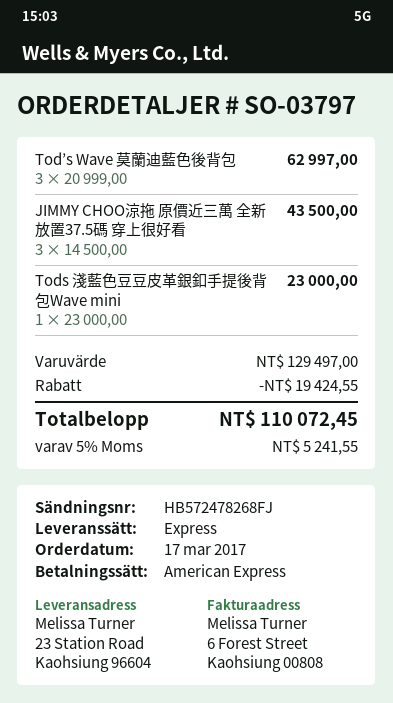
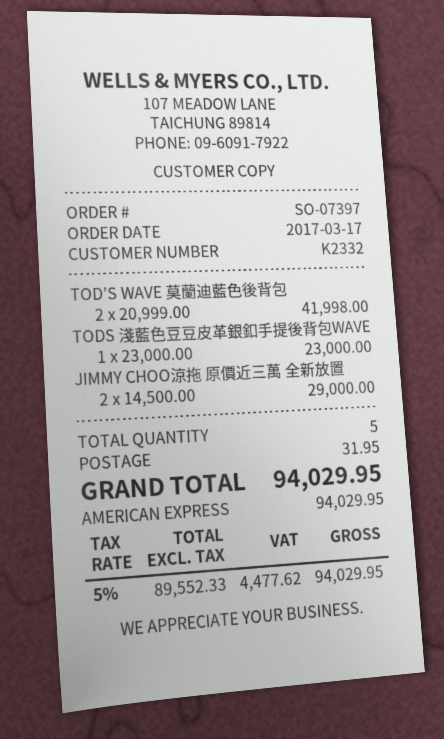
order number: SO-03797 -> SO-07397
Tod’s Wave 莫蘭迪藍色後背包: 3 x 20999.00 = 62997.00 -> 2 x 20999.00 = 41998.00
JIMMY CHOO涼拖 原價近三萬 全新放置37.5碼 穿上很好看: 3 x 14500.00 = 43500.00 -> 2 x 14500.00 = 29000.00
discount: 19424.55 -> none
shipping: none -> 31.95
tax: 5% = 5241.55 -> 5% = 4477.62
total: 110072.45 -> 94029.95

